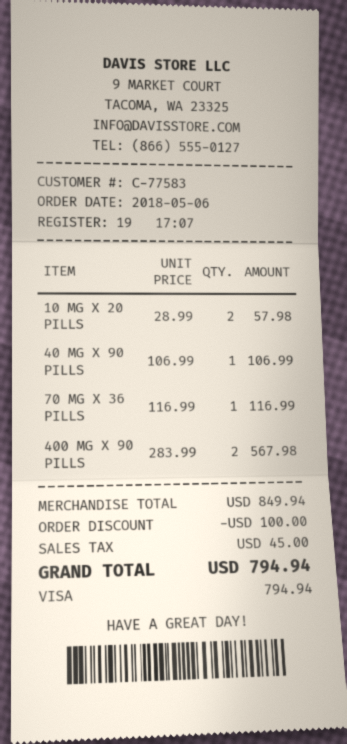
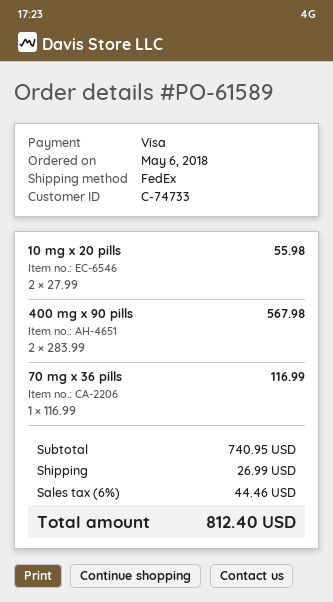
customer number: C-77583 -> C-74733
10 MG X 20 PILLS: 2 x 28.99 = 57.98 -> 2 x 27.99 = 55.98
40 MG X 90 PILLS: 1 x 106.99 = 106.99 -> none
subtotal: 849.94 -> 740.95
discount: 100.00 -> none
shipping: none -> 26.99
tax: 45.00 -> 44.46
total: 794.94 -> 812.40

